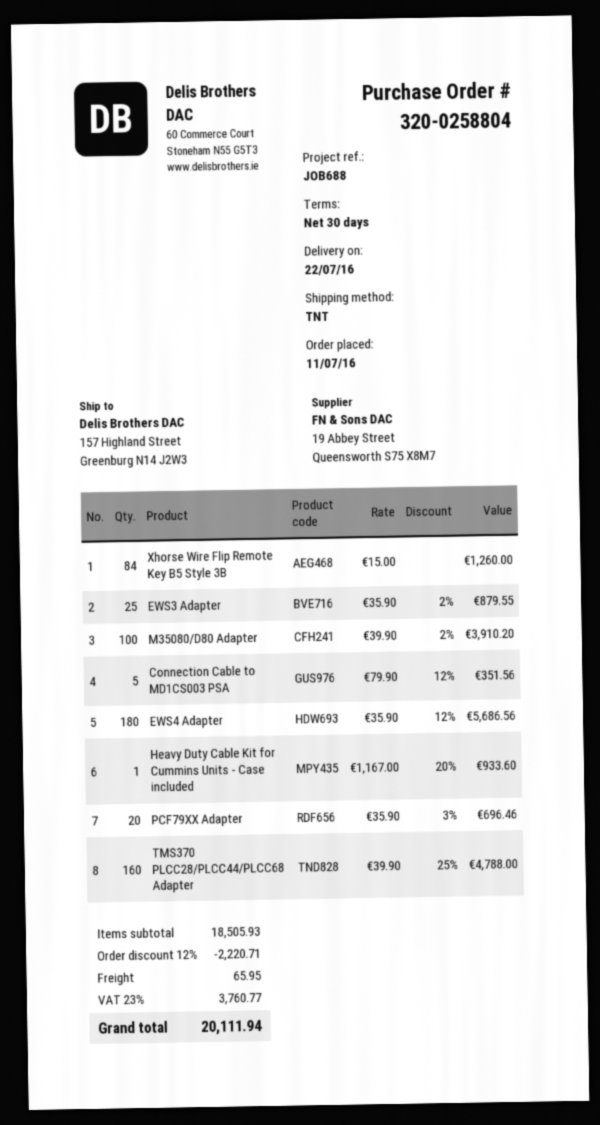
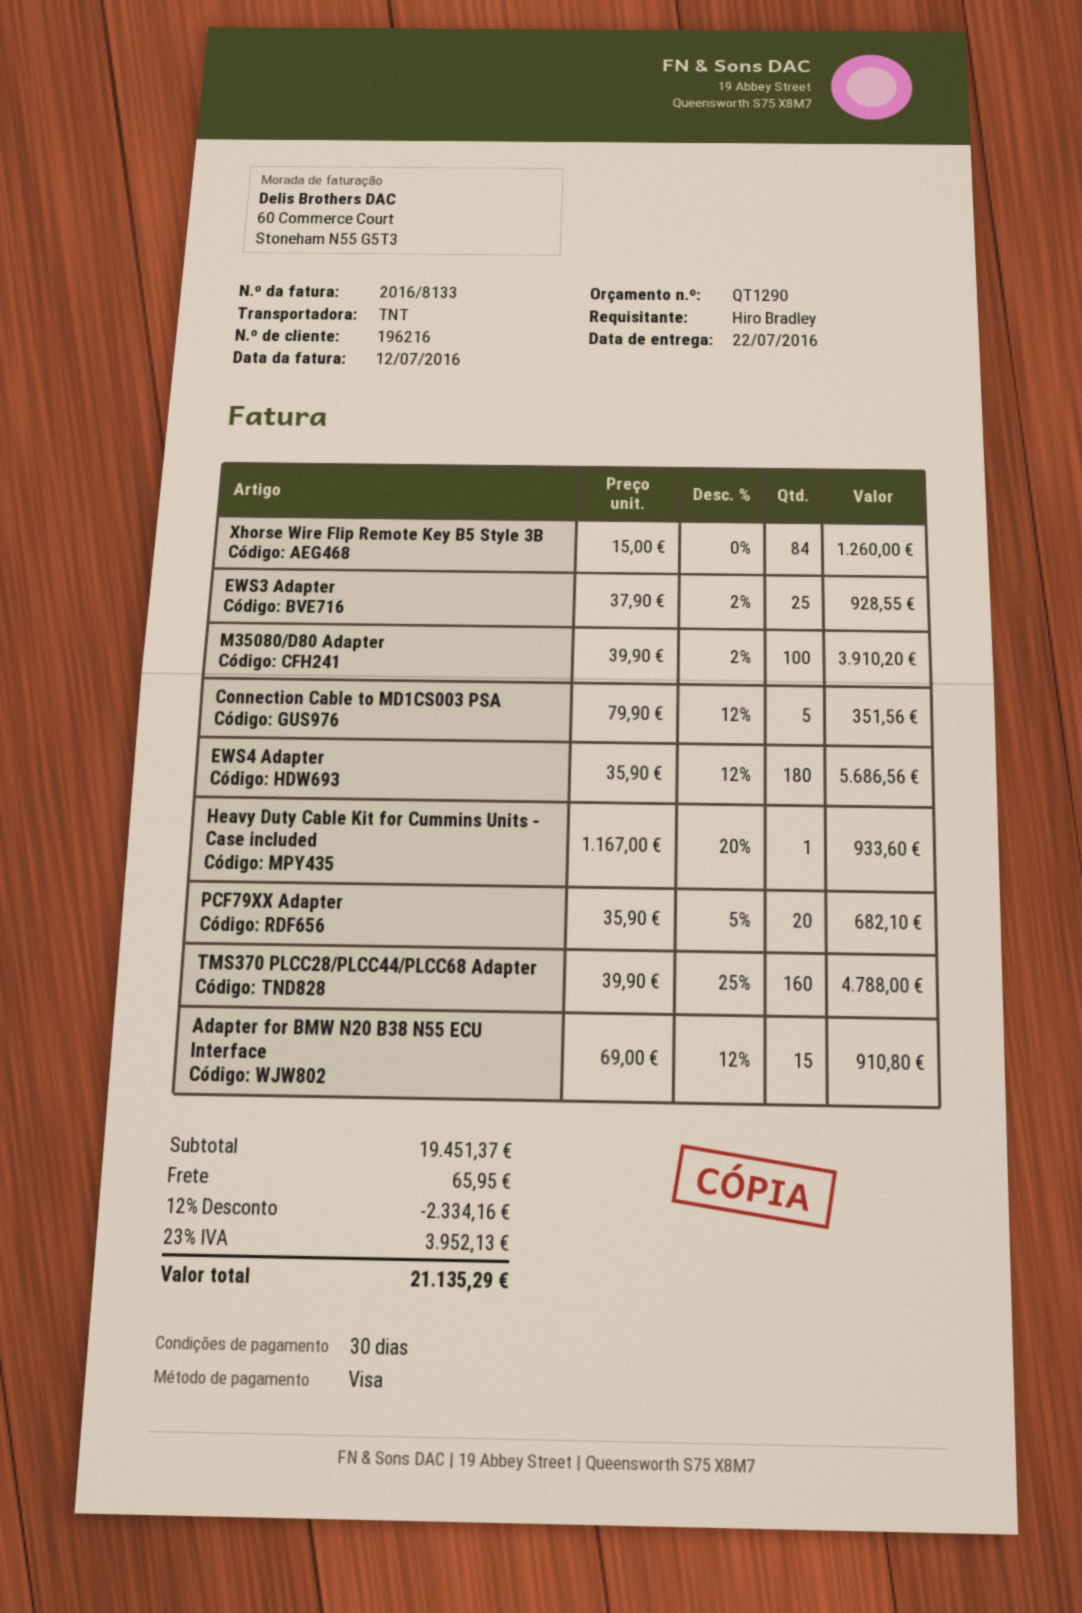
EWS3 Adapter: 25 x 35.90 - 2% = 879.55 -> 25 x 37.90 - 2% = 928.55
PCF79XX Adapter: 20 x 35.90 - 3% = 696.46 -> 20 x 35.90 - 5% = 682.10
Adapter for BMW N20 B38 N55 ECU Interface: none -> 15 x 69.00 - 12% = 910.80
subtotal: 18505.93 -> 19451.37
discount: 12% = 2220.71 -> 12% = 2334.16
tax: 23% = 3760.77 -> 23% = 3952.13
total: 20111.94 -> 21135.29

